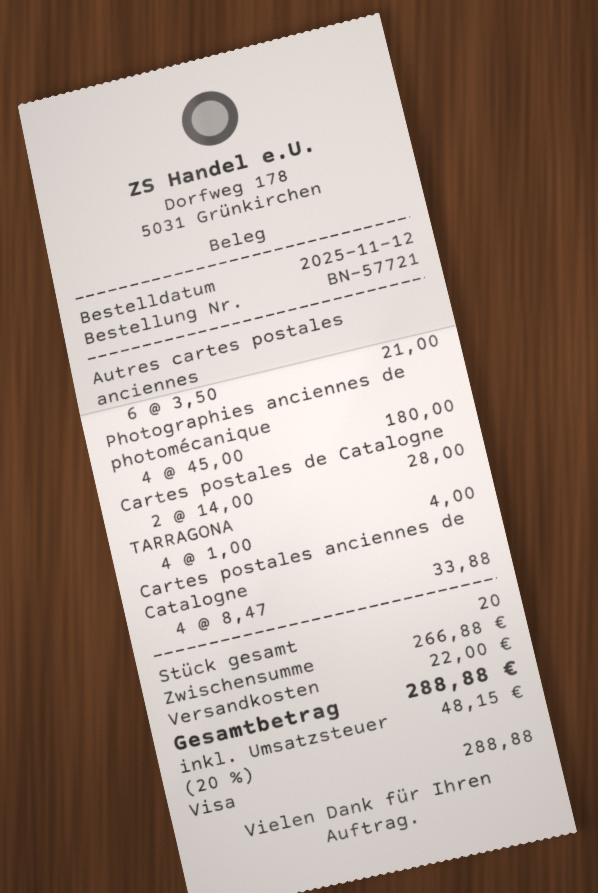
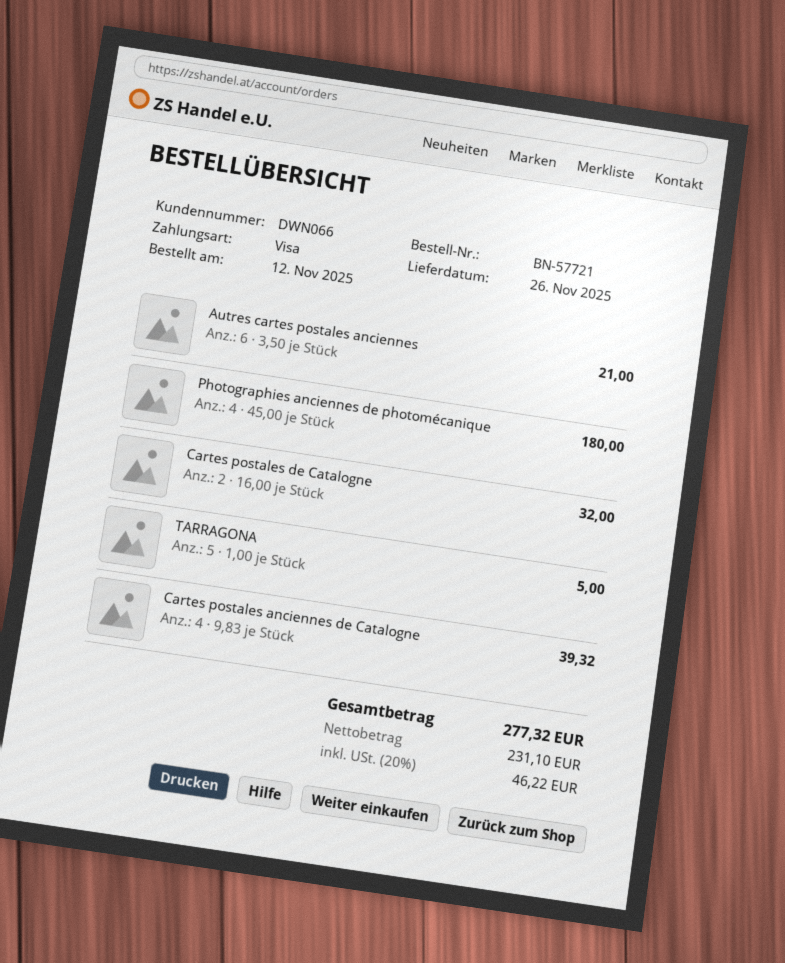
Cartes postales de Catalogne: 2 x 14.00 = 28.00 -> 2 x 16.00 = 32.00
TARRAGONA: 4 x 1.00 = 4.00 -> 5 x 1.00 = 5.00
Cartes postales anciennes de Catalogne: 4 x 8.47 = 33.88 -> 4 x 9.83 = 39.32
shipping: 22.00 -> none
tax: 20% = 48.15 -> 20% = 46.22
total: 288.88 -> 277.32

